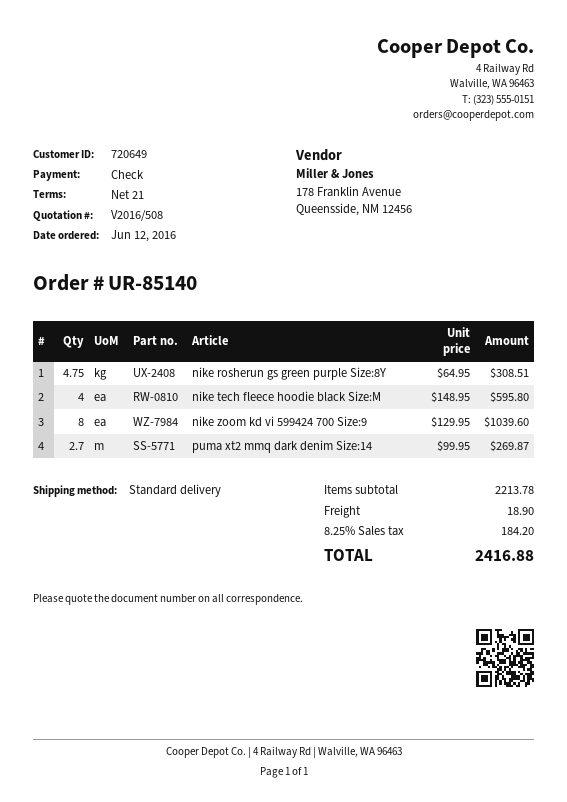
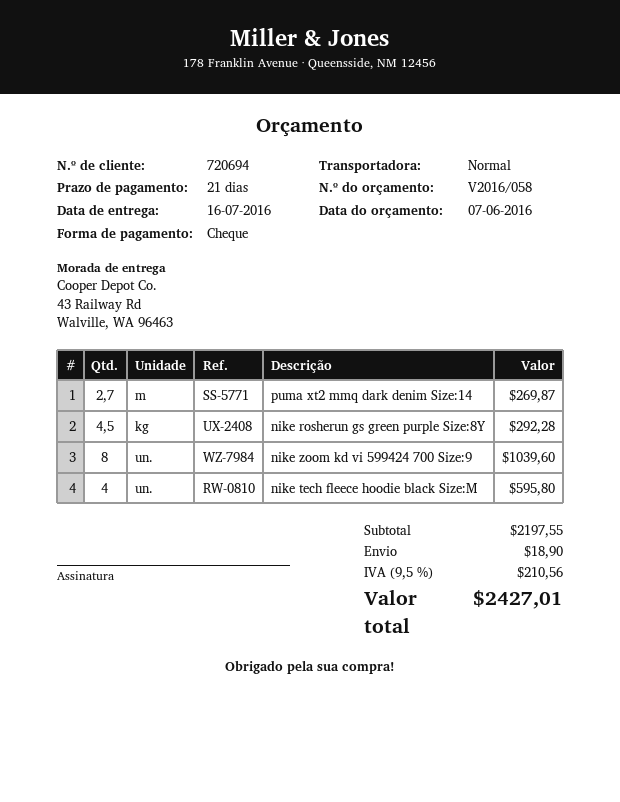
quote number: V2016/508 -> V2016/058
customer number: 720649 -> 720694
nike rosherun gs green purple Size:8Y: 4.75 for 308.51 -> 4.5 for 292.28
subtotal: 2213.78 -> 2197.55
tax: 8.25% = 184.20 -> 9.5% = 210.56
total: 2416.88 -> 2427.01

